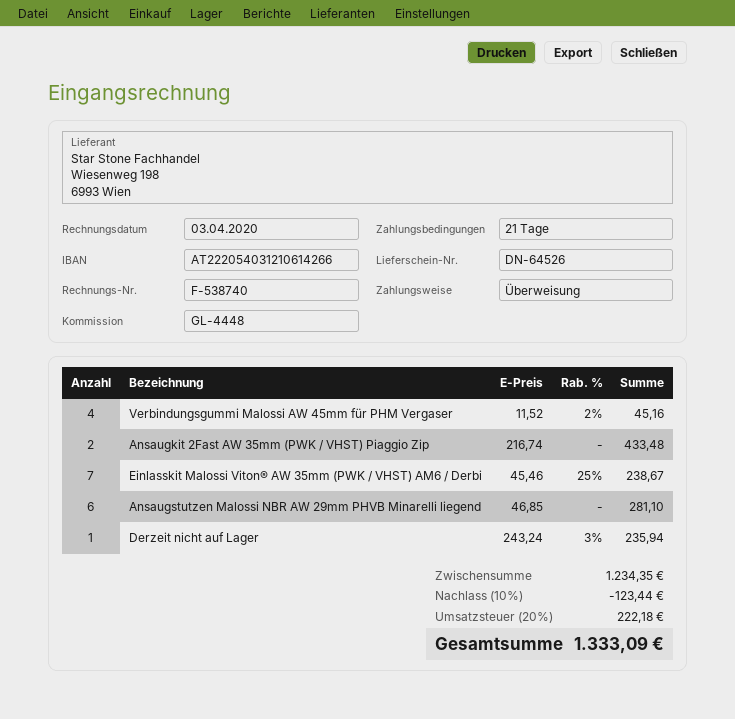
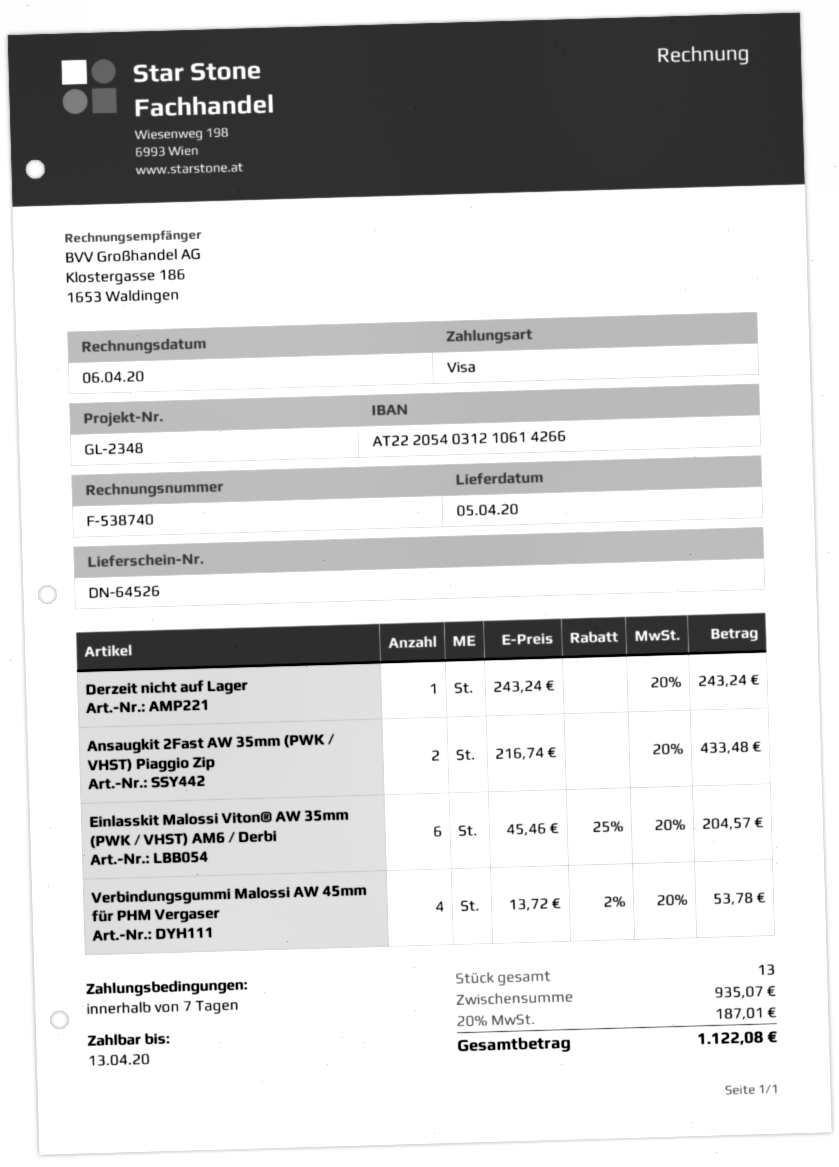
invoice date: 2020-04-03 -> 2020-04-06
payment terms: 21 days -> 7 days
reference: GL-4448 -> GL-2348
payment method: bank transfer -> Visa
Verbindungsgummi Malossi AW 45mm für PHM Vergaser: 4 x 11.52 - 2% = 45.16 -> 4 x 13.72 - 2% = 53.78
Einlasskit Malossi Viton® AW 35mm (PWK / VHST) AM6 / Derbi: 7 x 45.46 - 25% = 238.67 -> 6 x 45.46 - 25% = 204.57
Ansaugstutzen Malossi NBR AW 29mm PHVB Minarelli liegend: 6 x 46.85 = 281.10 -> none
Derzeit nicht auf Lager: 1 x 243.24 - 3% = 235.94 -> 1 x 243.24 = 243.24
subtotal: 1234.35 -> 935.07
discount: 10% = 123.44 -> none
tax: 20% = 222.18 -> 20% = 187.01
total: 1333.09 -> 1122.08

